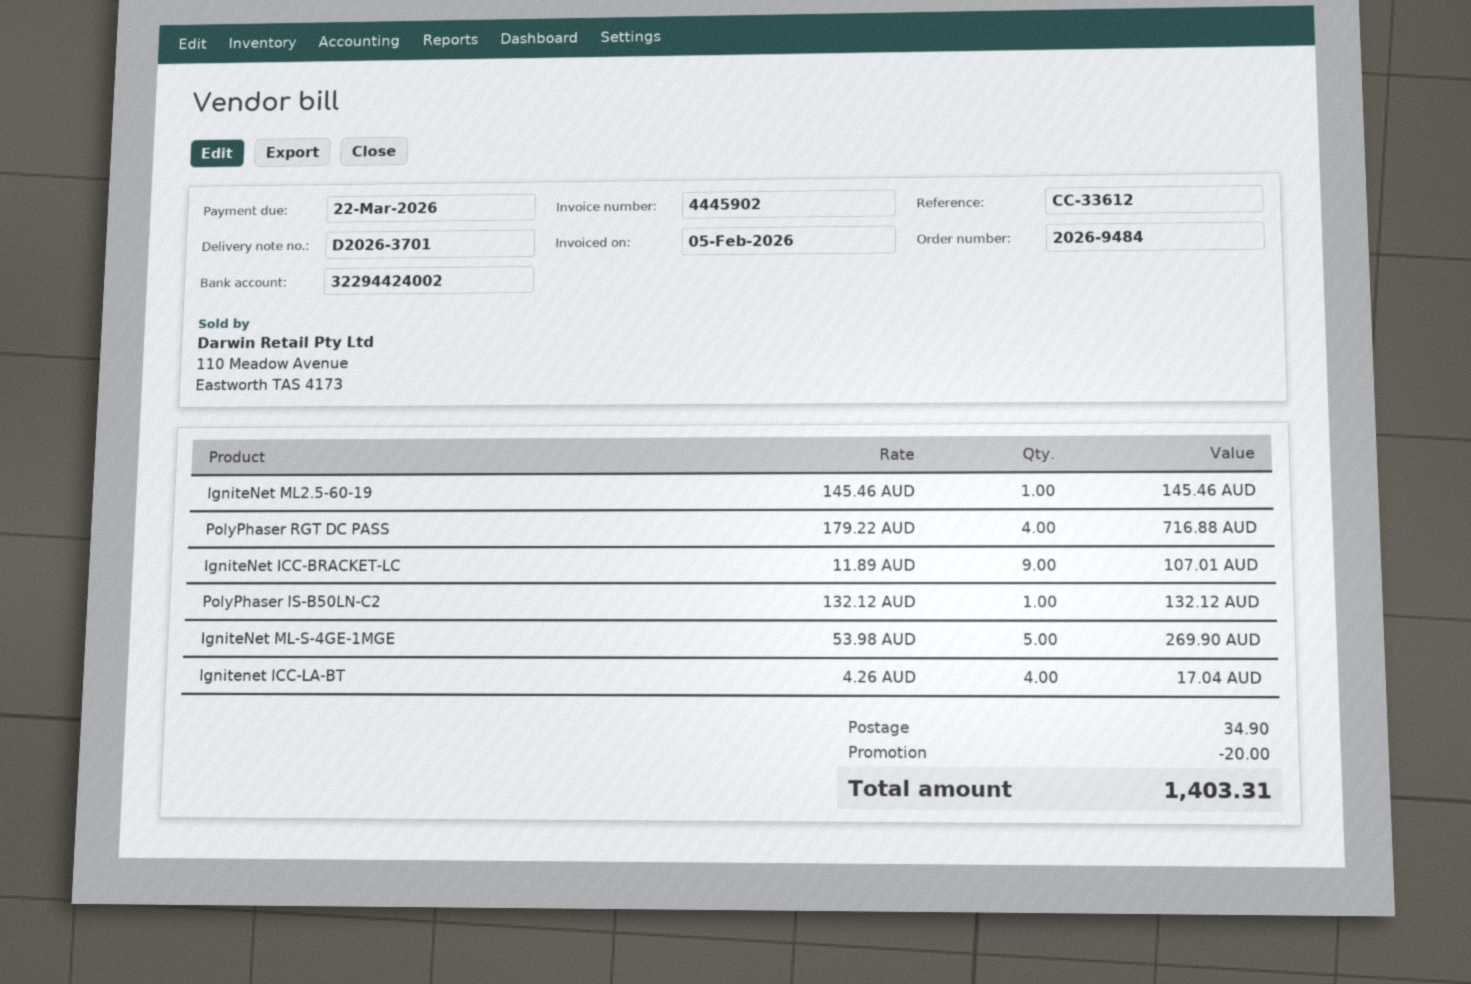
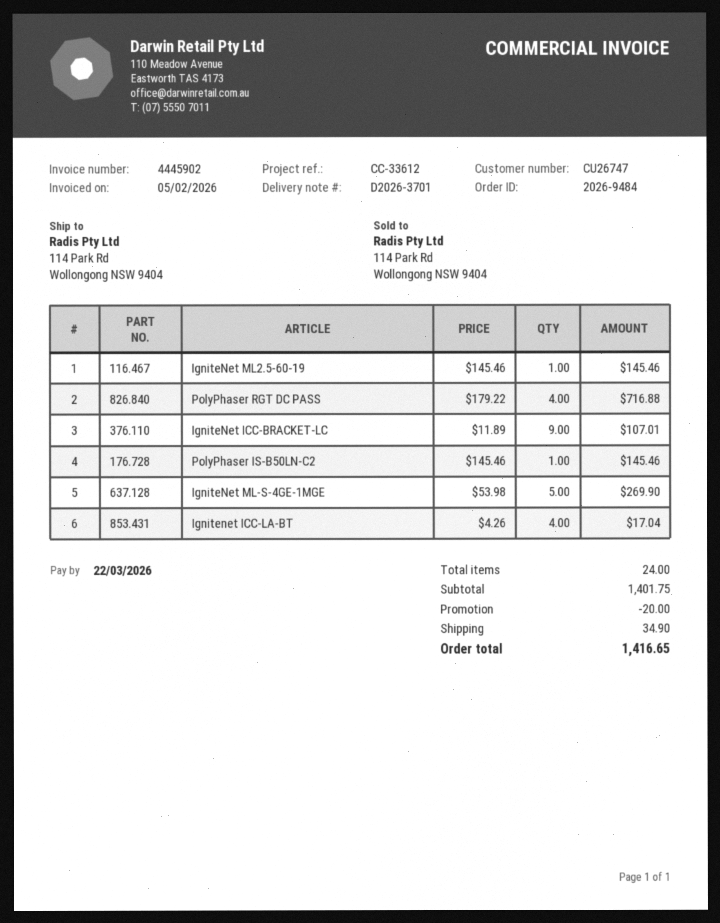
PolyPhaser IS-B50LN-C2: 1 x 132.12 = 132.12 -> 1 x 145.46 = 145.46
total: 1403.31 -> 1416.65

